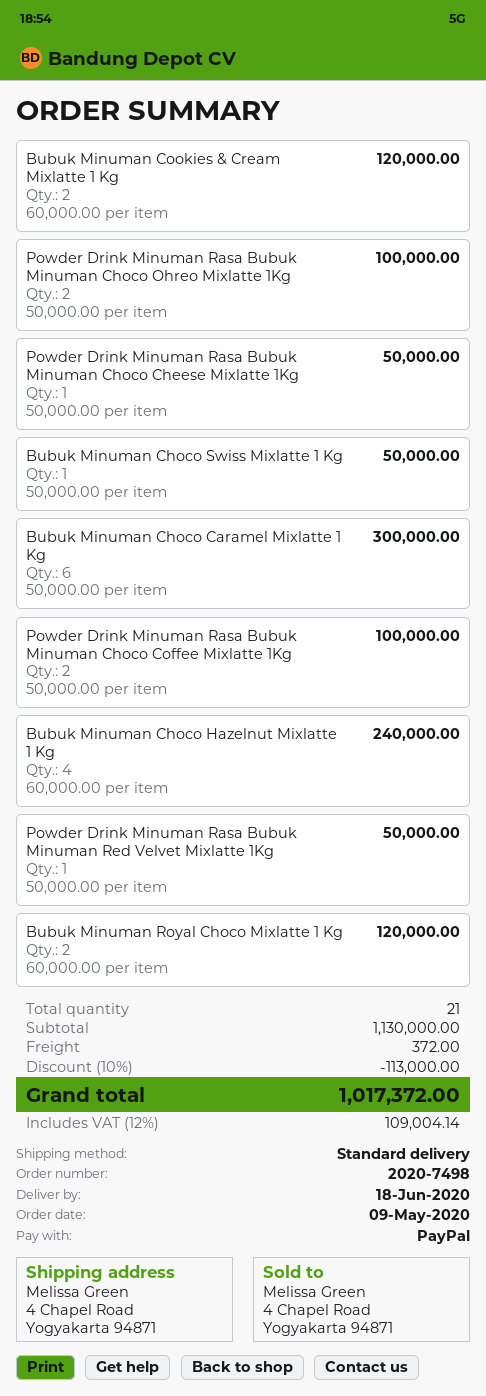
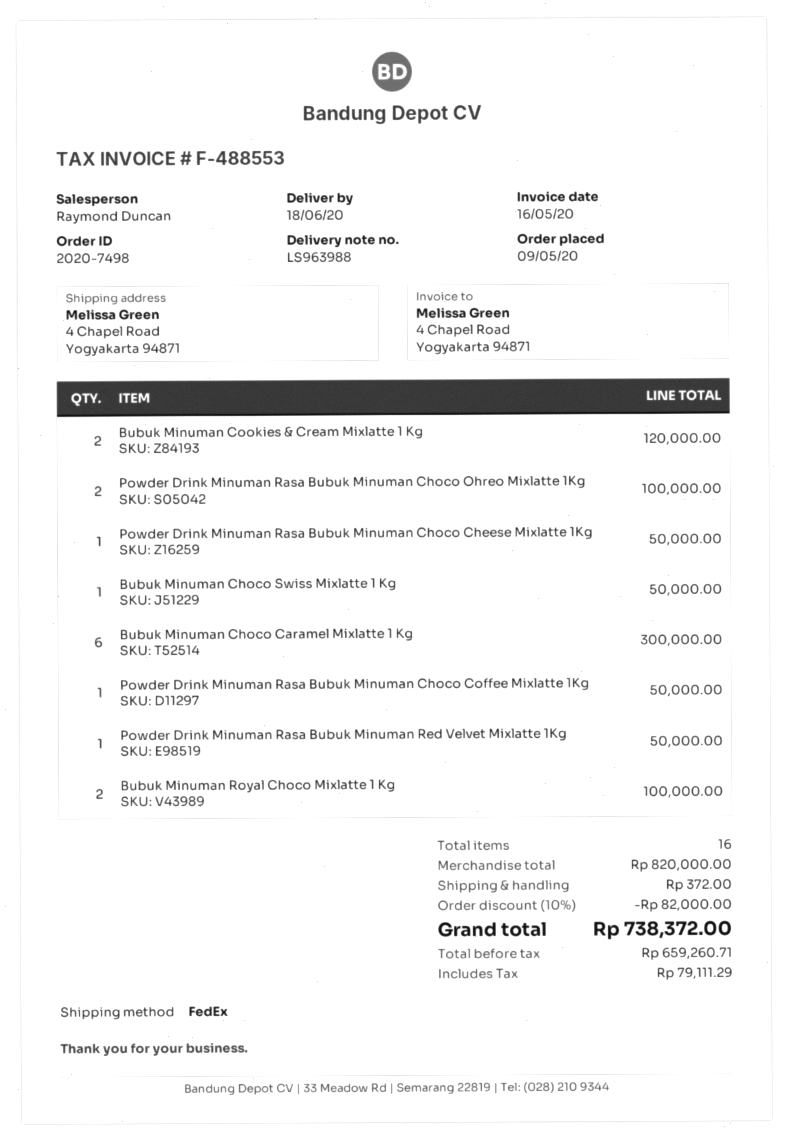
shipping method: standard -> FedEx
Powder Drink Minuman Rasa Bubuk Minuman Choco Coffee Mixlatte 1Kg: 2 for 100000.00 -> 1 for 50000.00
Bubuk Minuman Choco Hazelnut Mixlatte 1 Kg: 4 for 240000.00 -> none
Bubuk Minuman Royal Choco Mixlatte 1 Kg: 2 for 120000.00 -> 2 for 100000.00
total quantity: 21 -> 16
subtotal: 1130000.00 -> 820000.00
discount: 10% = 113000.00 -> 10% = 82000.00
tax: 109004.14 -> 79111.29
total: 1017372.00 -> 738372.00

